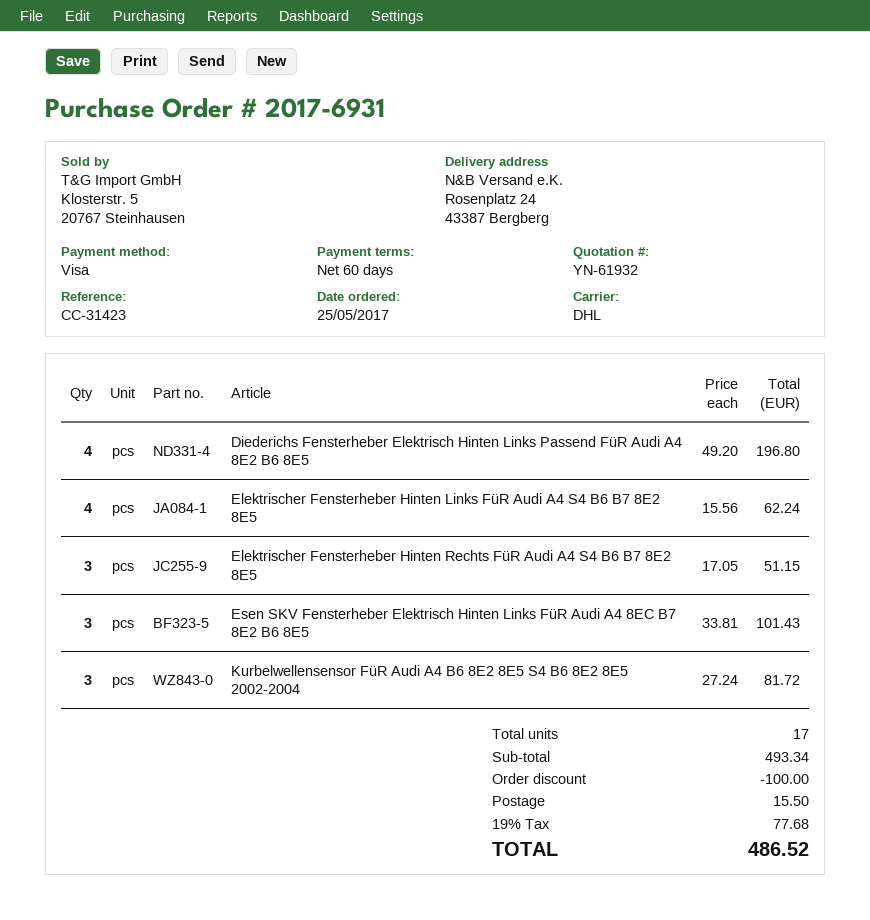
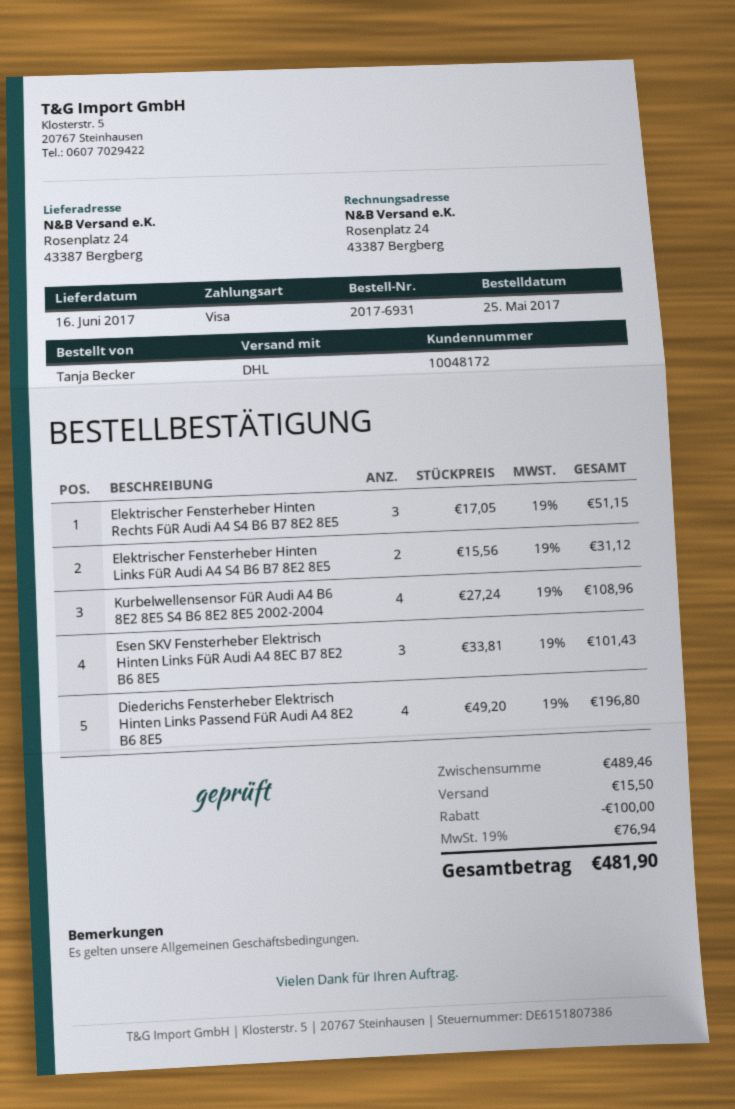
Elektrischer Fensterheber Hinten Links FüR Audi A4 S4 B6 B7 8E2 8E5: 4 x 15.56 = 62.24 -> 2 x 15.56 = 31.12
Kurbelwellensensor FüR Audi A4 B6 8E2 8E5 S4 B6 8E2 8E5 2002-2004: 3 x 27.24 = 81.72 -> 4 x 27.24 = 108.96
subtotal: 493.34 -> 489.46
tax: 19% = 77.68 -> 19% = 76.94
total: 486.52 -> 481.90

